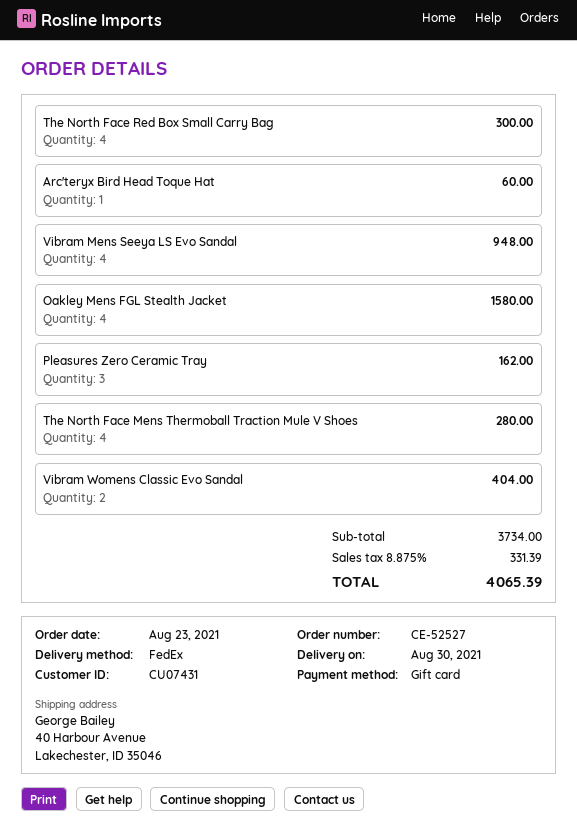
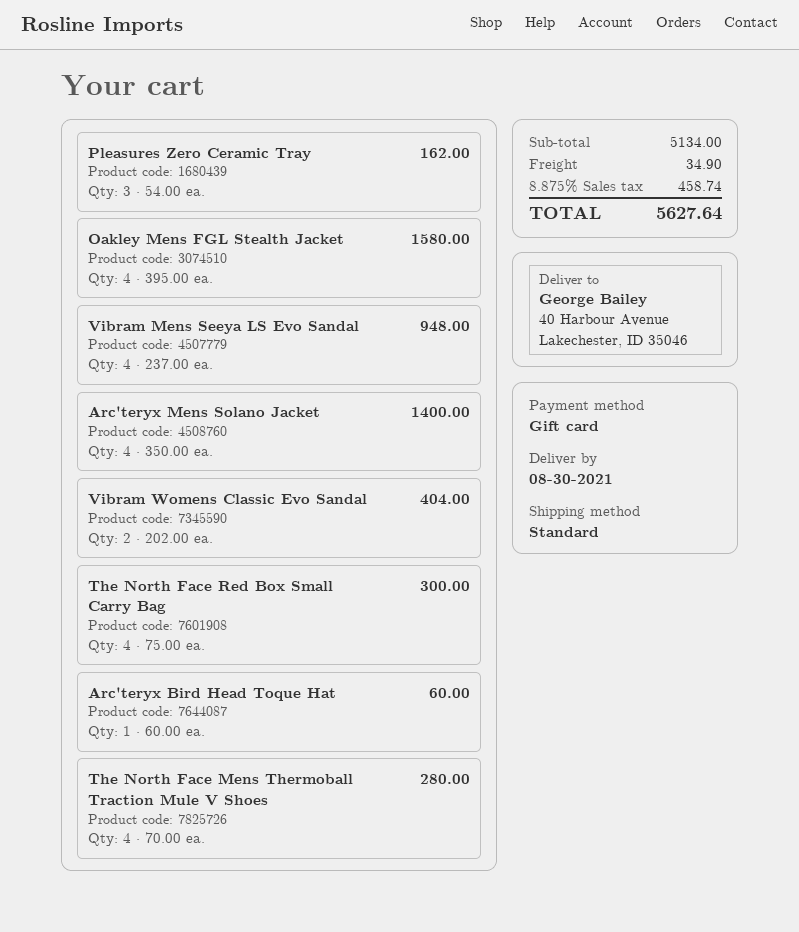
shipping method: FedEx -> standard
Arc'teryx Mens Solano Jacket: none -> 4 for 1400.00
subtotal: 3734.00 -> 5134.00
shipping: none -> 34.90
tax: 8.875% = 331.39 -> 8.875% = 458.74
total: 4065.39 -> 5627.64

